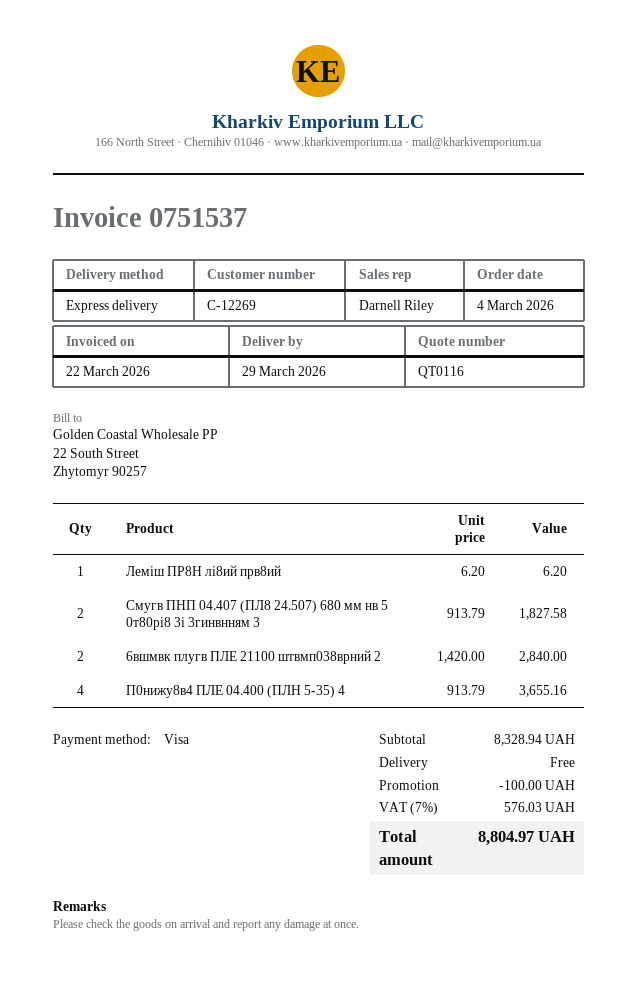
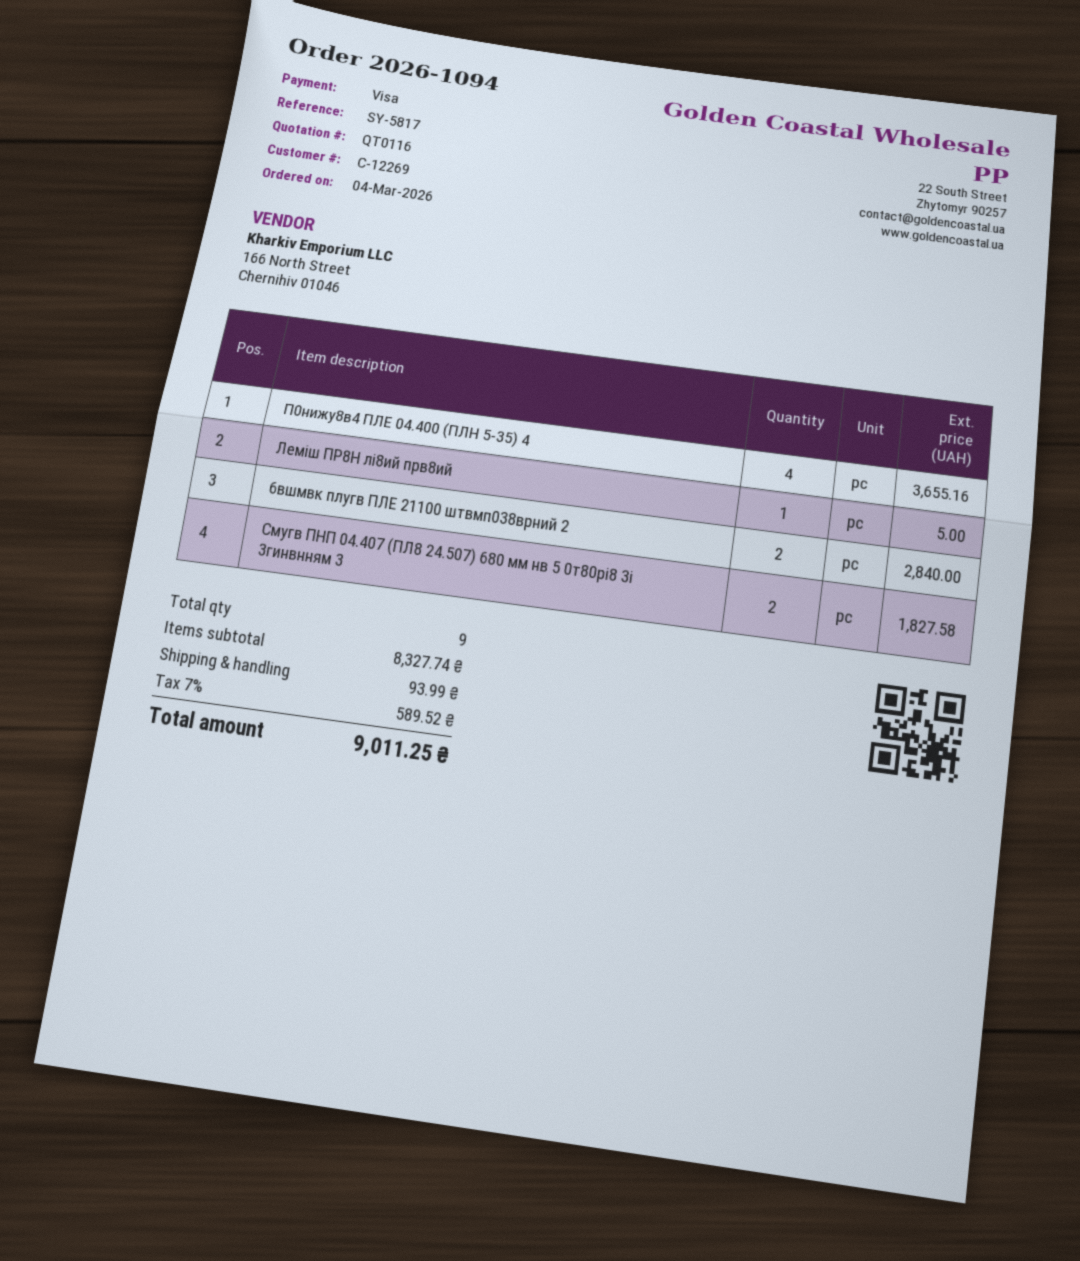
Леміш ПР8Н лі8ий прв8ий: 1 for 6.20 -> 1 for 5.00
subtotal: 8328.94 -> 8327.74
discount: 100.00 -> none
shipping: 0.00 -> 93.99
tax: 7% = 576.03 -> 7% = 589.52
total: 8804.97 -> 9011.25

